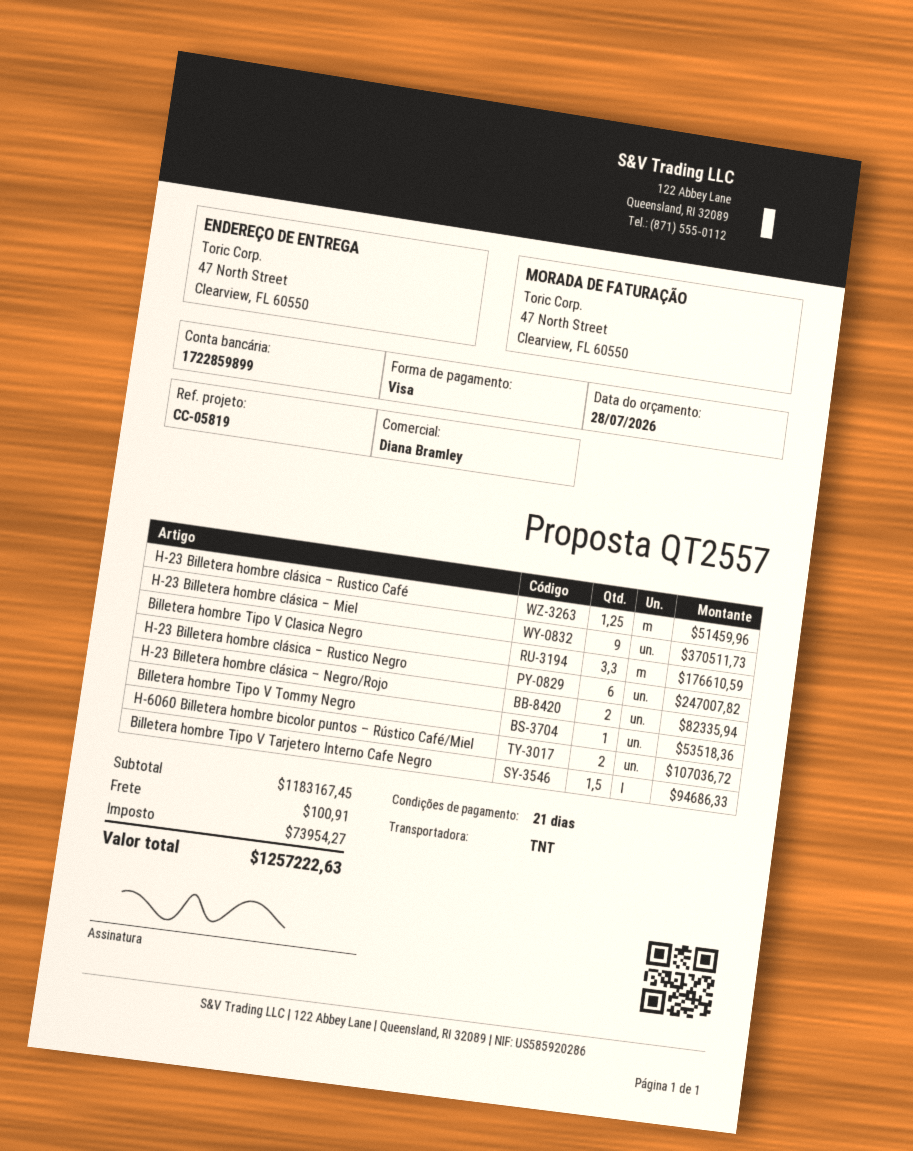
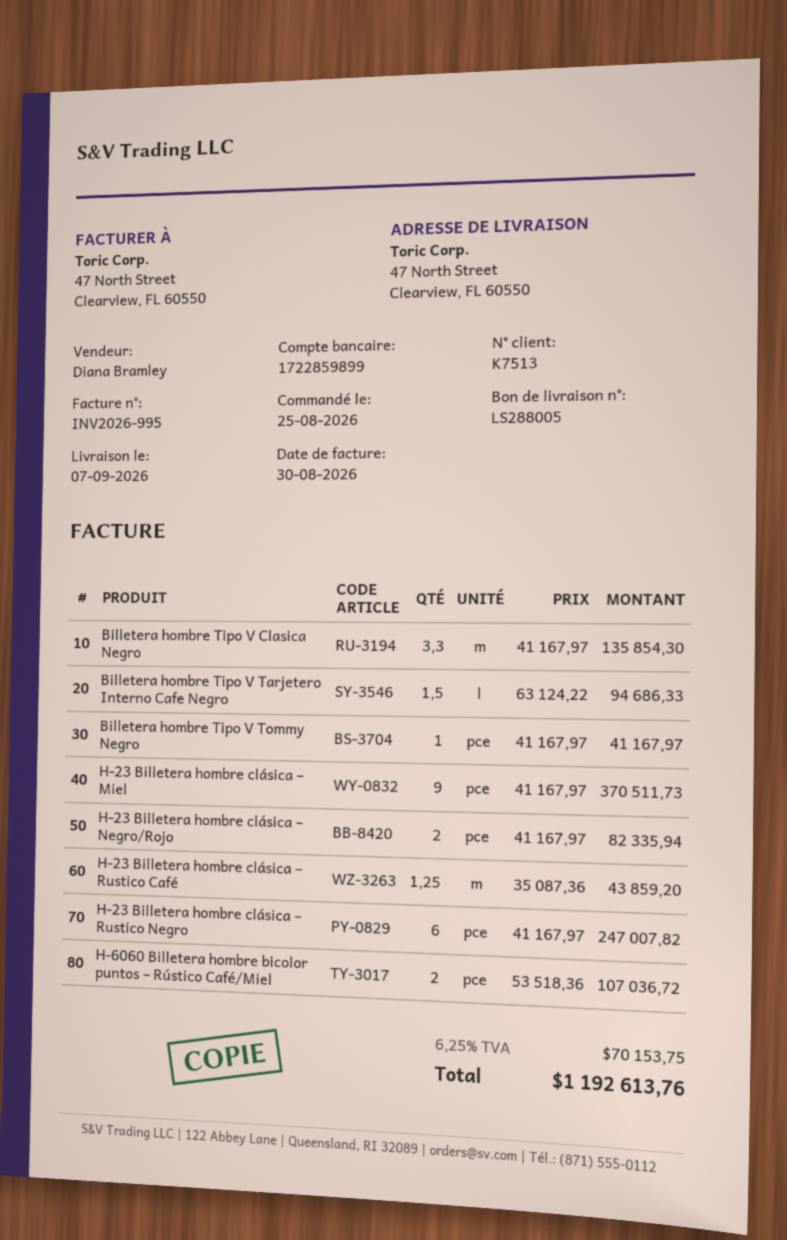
H-23 Billetera hombre clásica – Rustico Café: 1.25 for 51459.96 -> 1.25 for 43859.20
Billetera hombre Tipo V Clasica Negro: 3.3 for 176610.59 -> 3.3 for 135854.30
Billetera hombre Tipo V Tommy Negro: 1 for 53518.36 -> 1 for 41167.97
shipping: 100.91 -> none
tax: 73954.27 -> 70153.75
total: 1257222.63 -> 1192613.76

